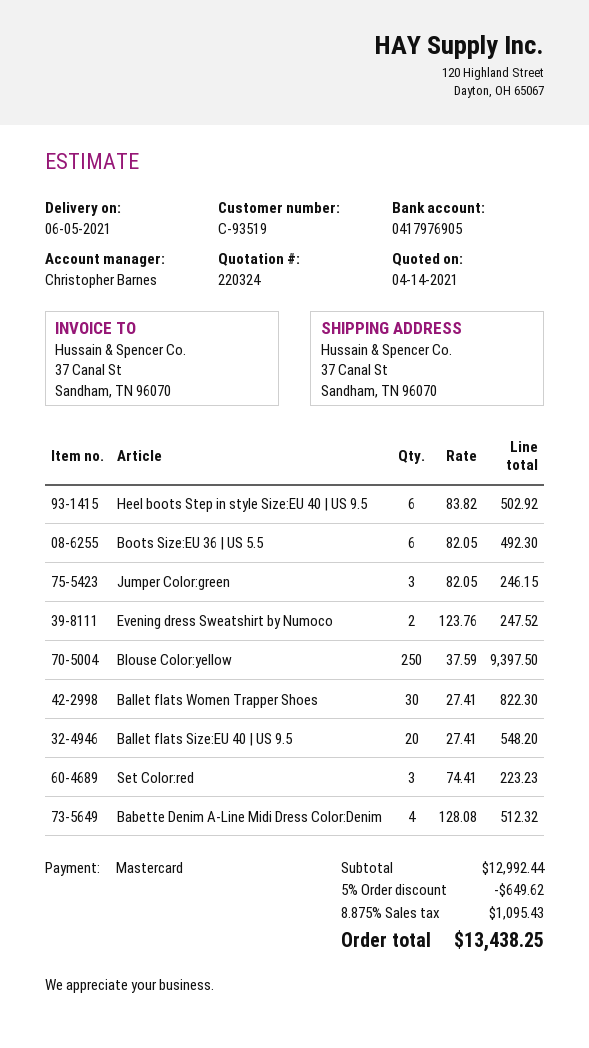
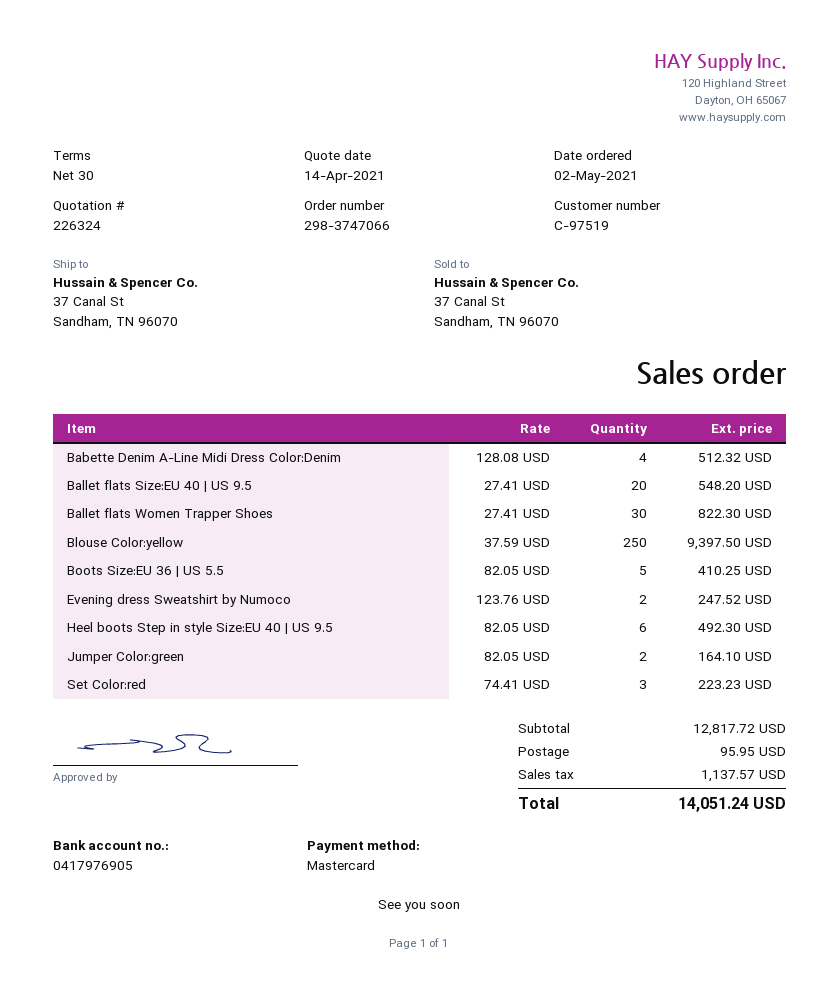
quote number: 220324 -> 226324
customer number: C-93519 -> C-97519
Heel boots Step in style Size:EU 40 | US 9.5: 6 x 83.82 = 502.92 -> 6 x 82.05 = 492.30
Boots Size:EU 36 | US 5.5: 6 x 82.05 = 492.30 -> 5 x 82.05 = 410.25
Jumper Color:green: 3 x 82.05 = 246.15 -> 2 x 82.05 = 164.10
subtotal: 12992.44 -> 12817.72
discount: 5% = 649.62 -> none
shipping: none -> 95.95
tax: 1095.43 -> 1137.57
total: 13438.25 -> 14051.24

